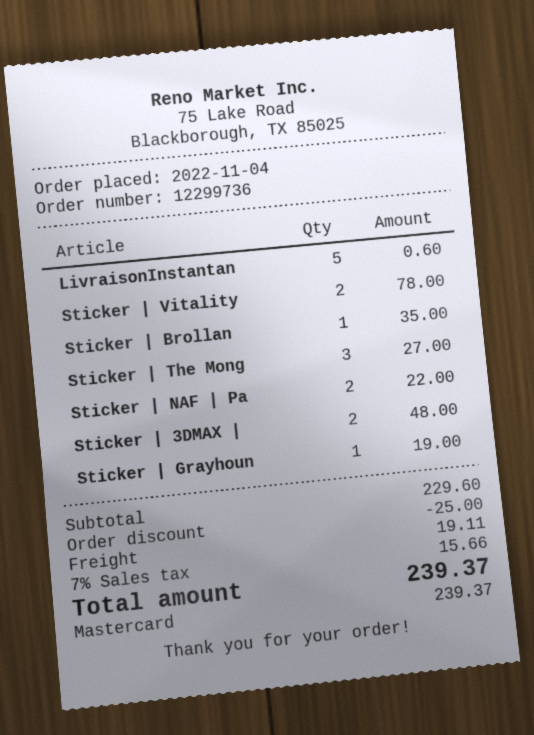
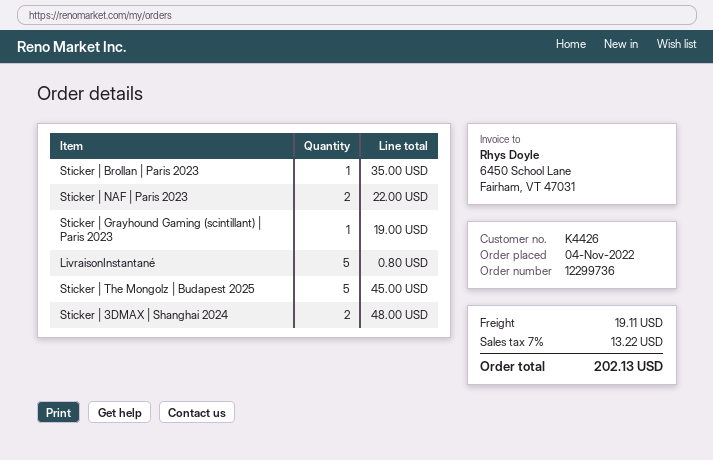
LivraisonInstantan: 5 for 0.60 -> 5 for 0.80
Sticker | Vitality: 2 for 78.00 -> none
Sticker | The Mong: 3 for 27.00 -> 5 for 45.00
discount: 25.00 -> none
tax: 7% = 15.66 -> 7% = 13.22
total: 239.37 -> 202.13

